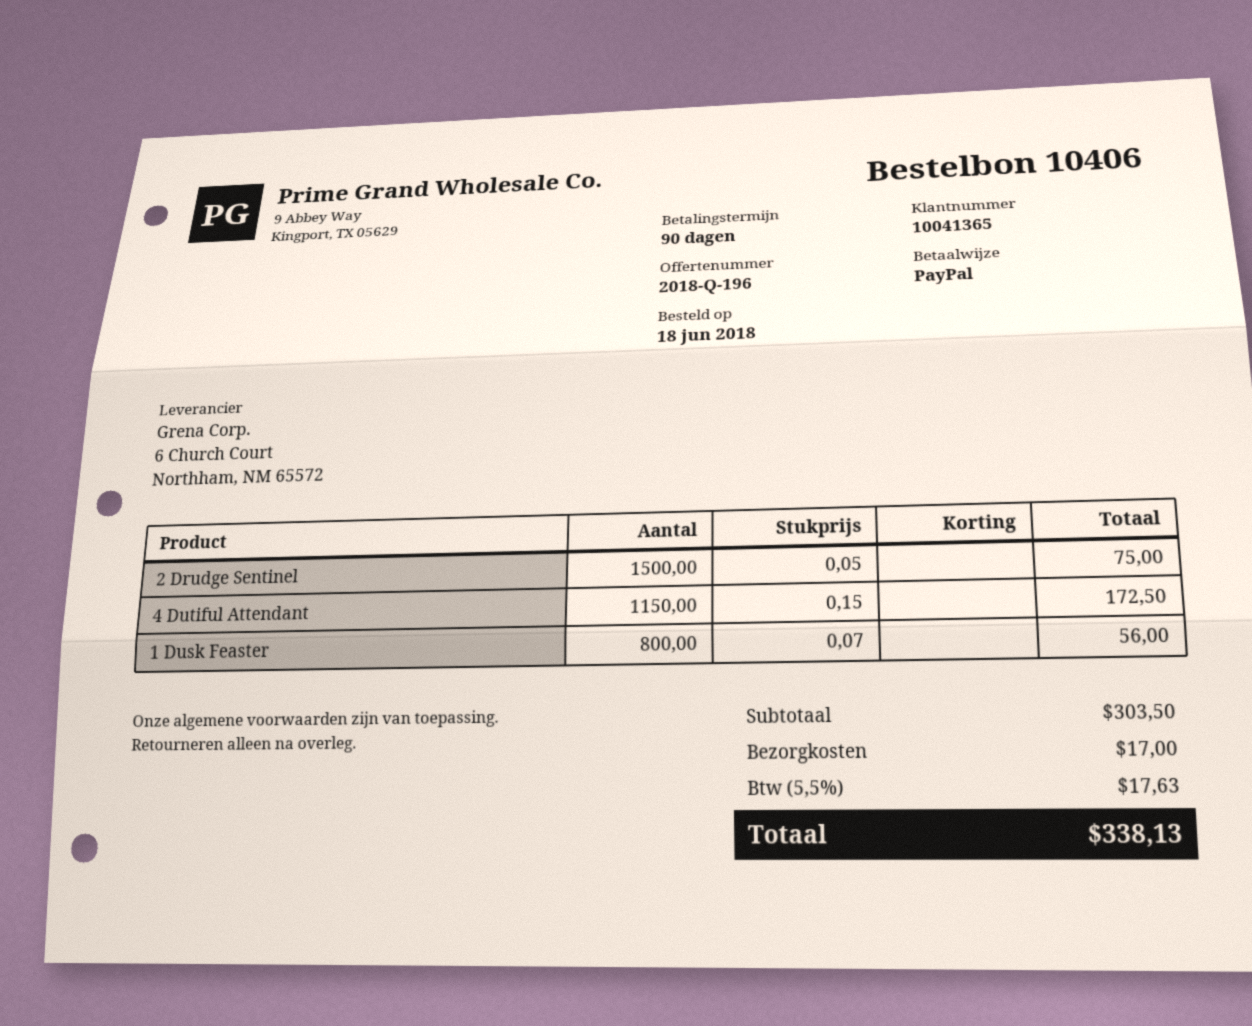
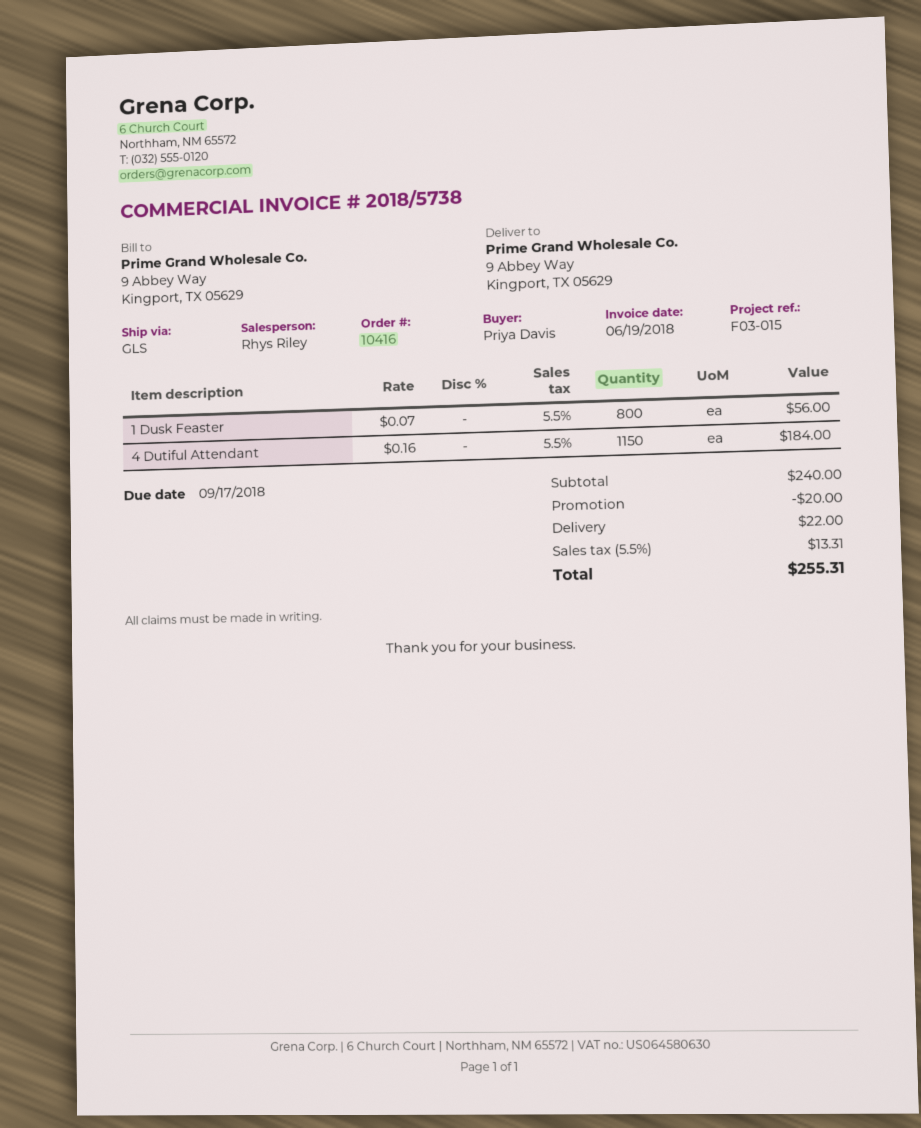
order number: 10406 -> 10416
2 Drudge Sentinel: 1500 x 0.05 = 75.00 -> none
4 Dutiful Attendant: 1150 x 0.15 = 172.50 -> 1150 x 0.16 = 184.00
subtotal: 303.50 -> 240.00
discount: none -> 20.00
shipping: 17.00 -> 22.00
tax: 5.5% = 17.63 -> 5.5% = 13.31
total: 338.13 -> 255.31

